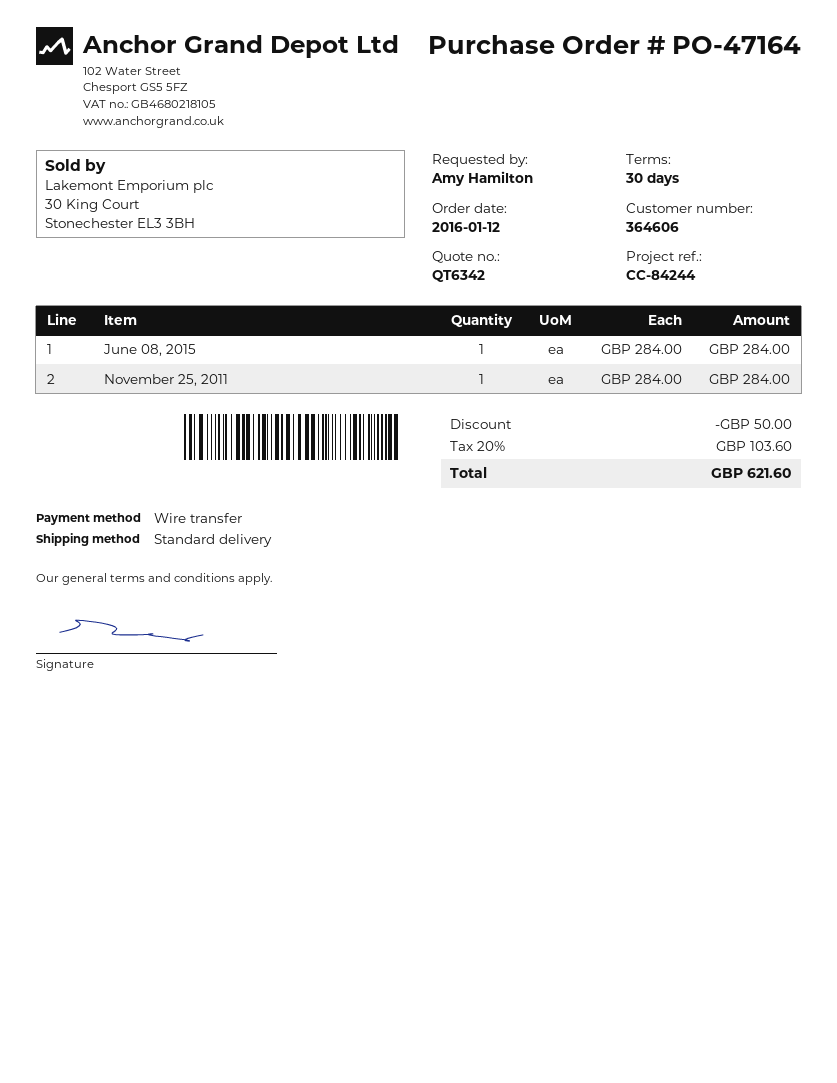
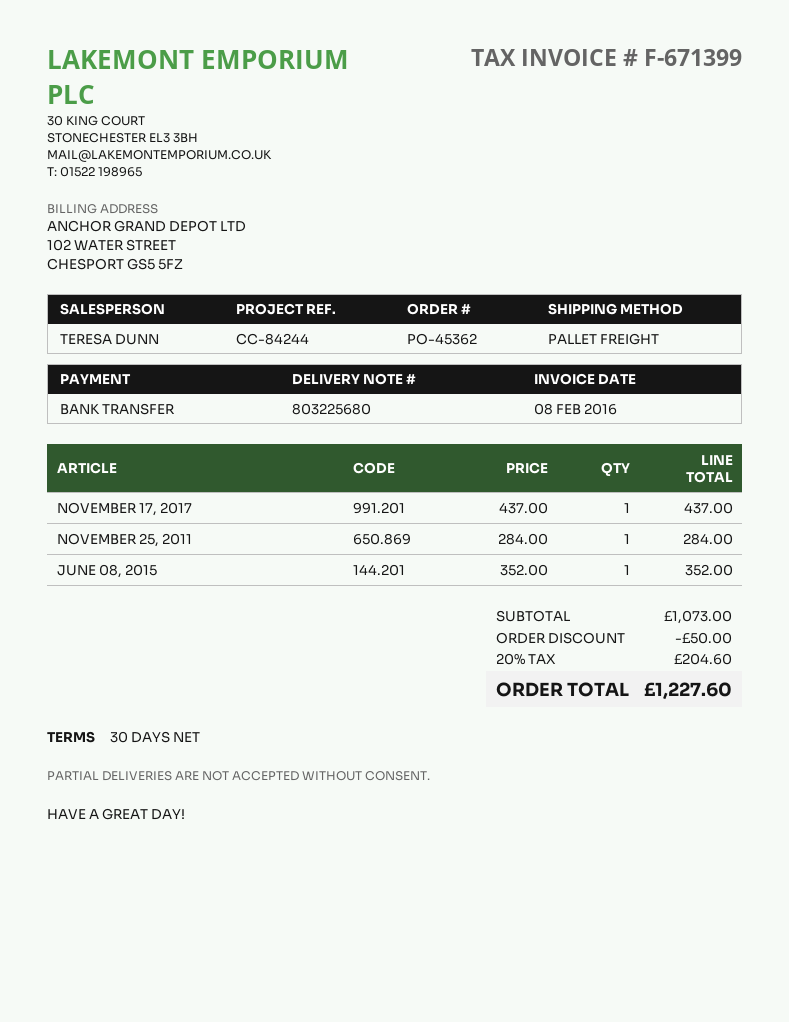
order number: PO-47164 -> PO-45362
shipping method: standard -> pallet freight
June 08, 2015: 1 x 284.00 = 284.00 -> 1 x 352.00 = 352.00
NOVEMBER 17, 2017: none -> 1 x 437.00 = 437.00
tax: 20% = 103.60 -> 20% = 204.60
total: 621.60 -> 1227.60

